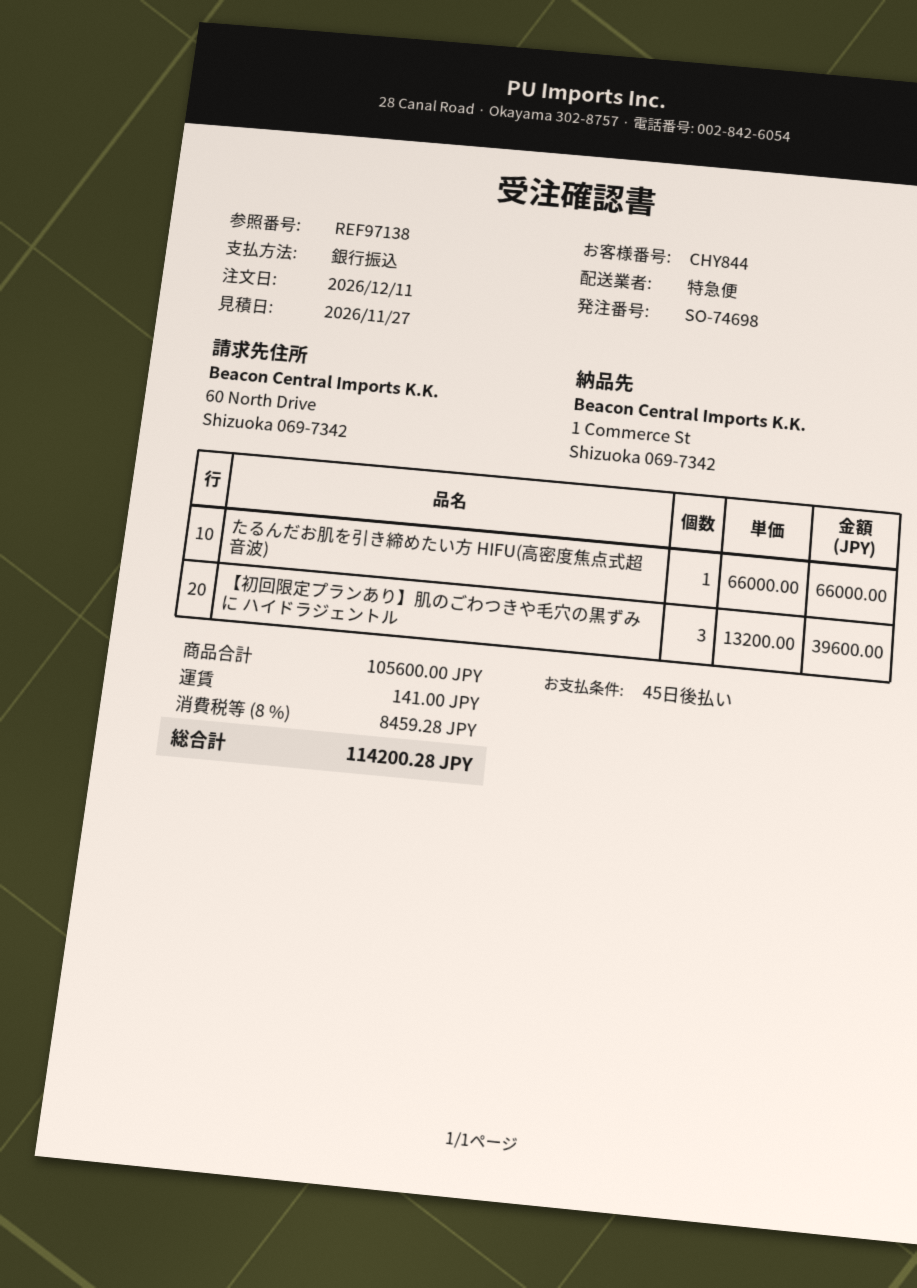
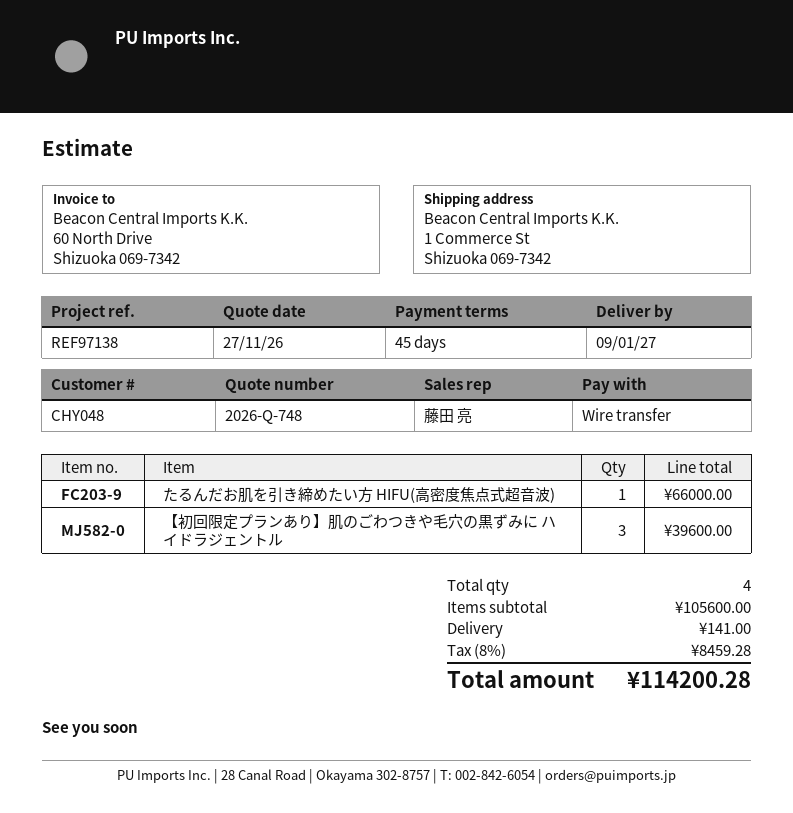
customer number: CHY844 -> CHY048

